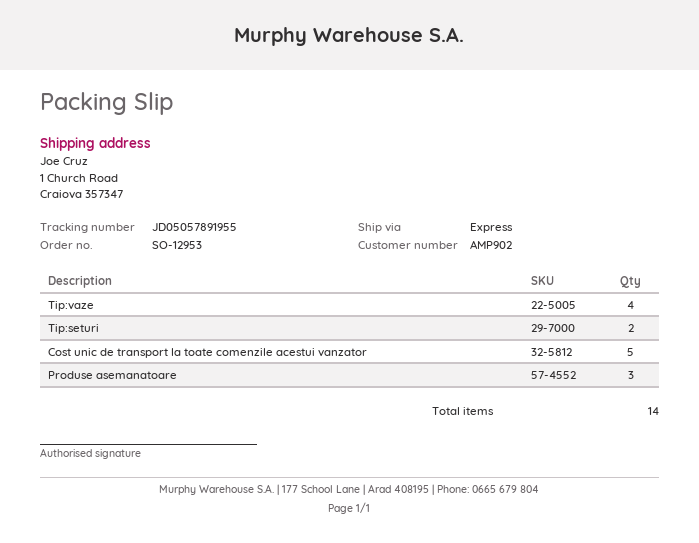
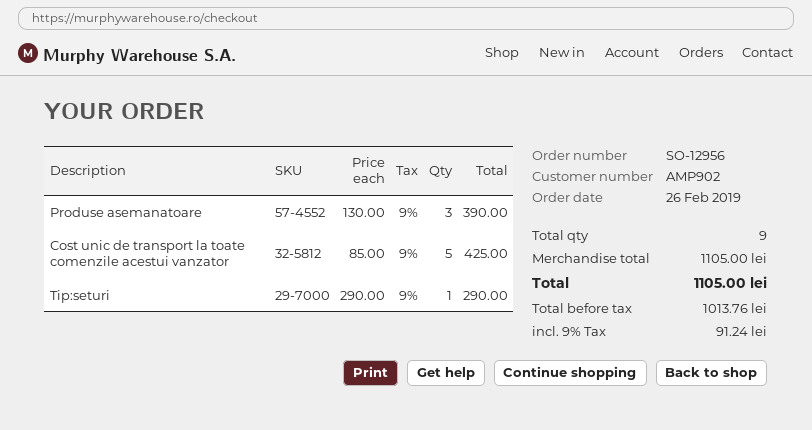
order number: SO-12953 -> SO-12956
Tip:vaze: 4 -> none
Tip:seturi: 2 -> 1
total quantity: 14 -> 9

